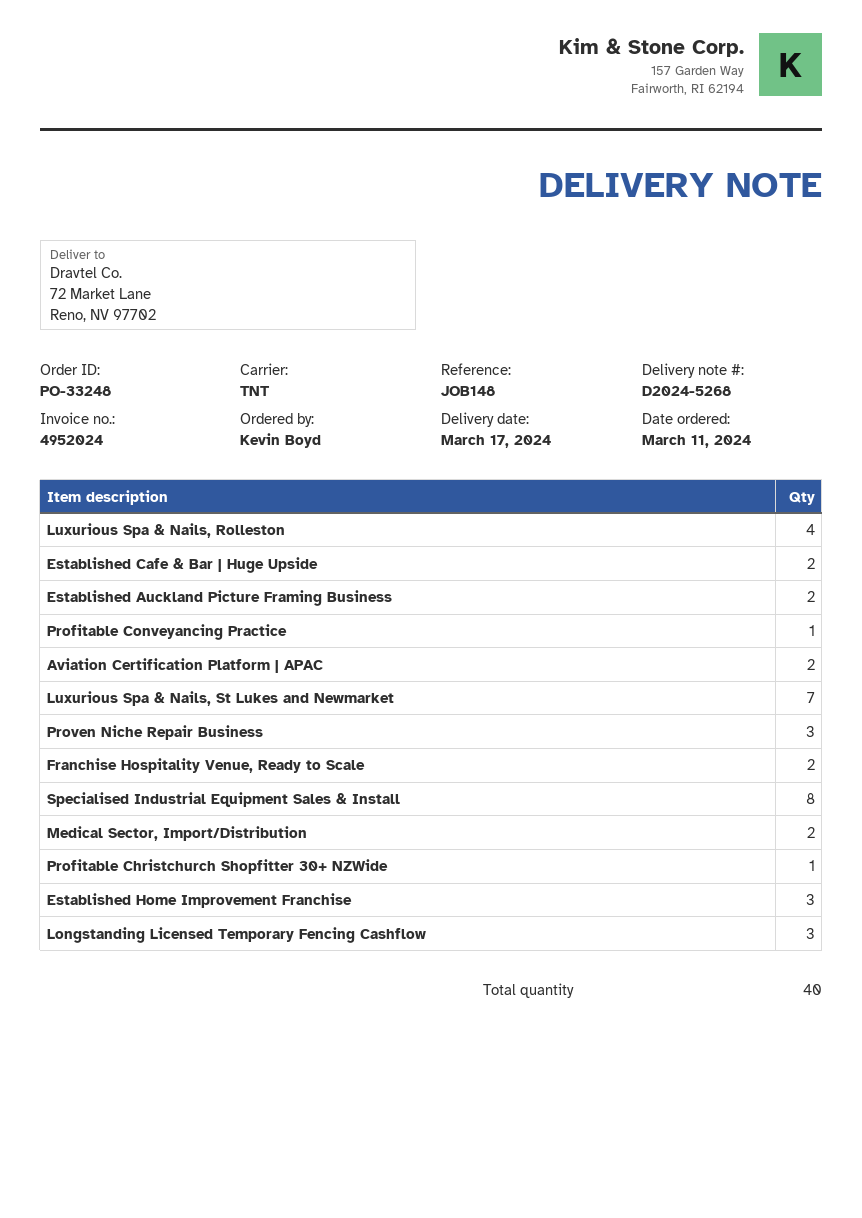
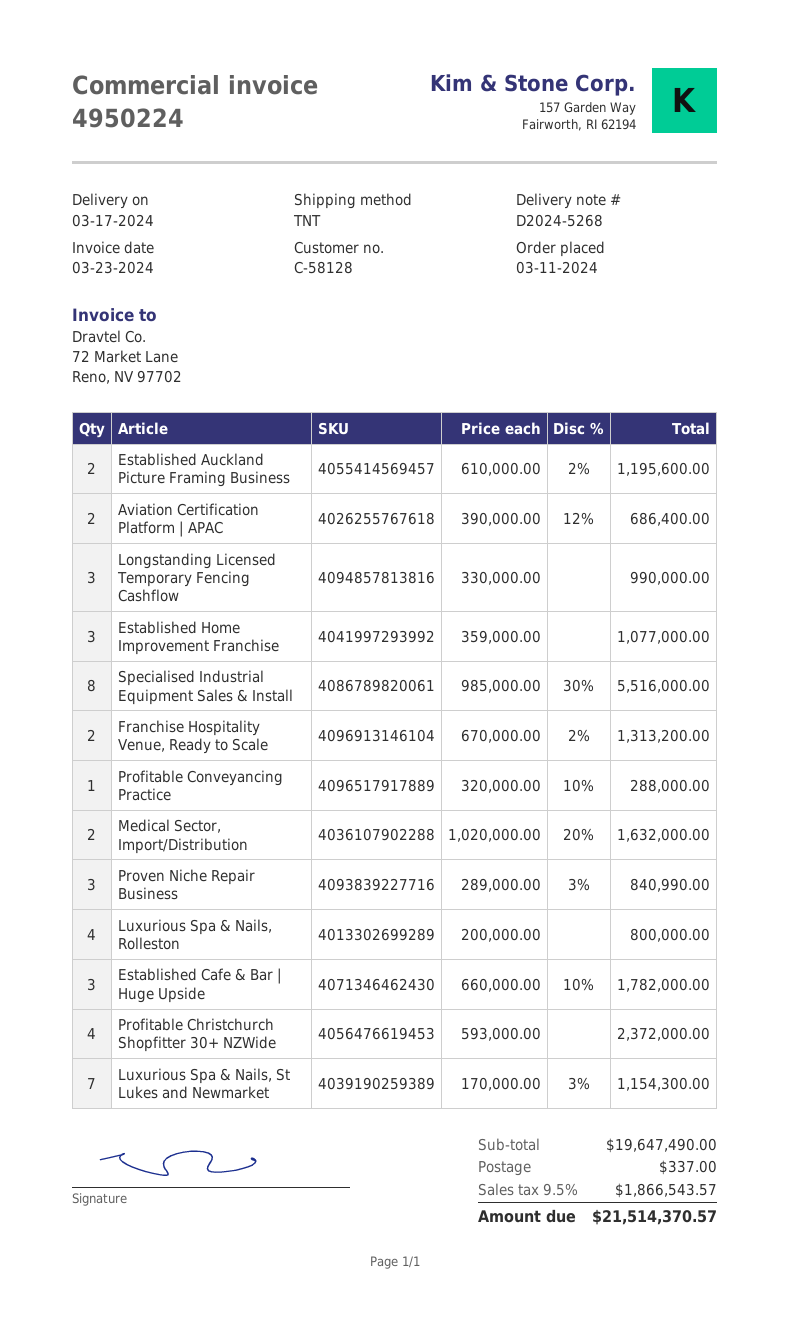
invoice number: 4952024 -> 4950224
Established Cafe & Bar | Huge Upside: 2 -> 3
Profitable Christchurch Shopfitter 30+ NZWide: 1 -> 4

